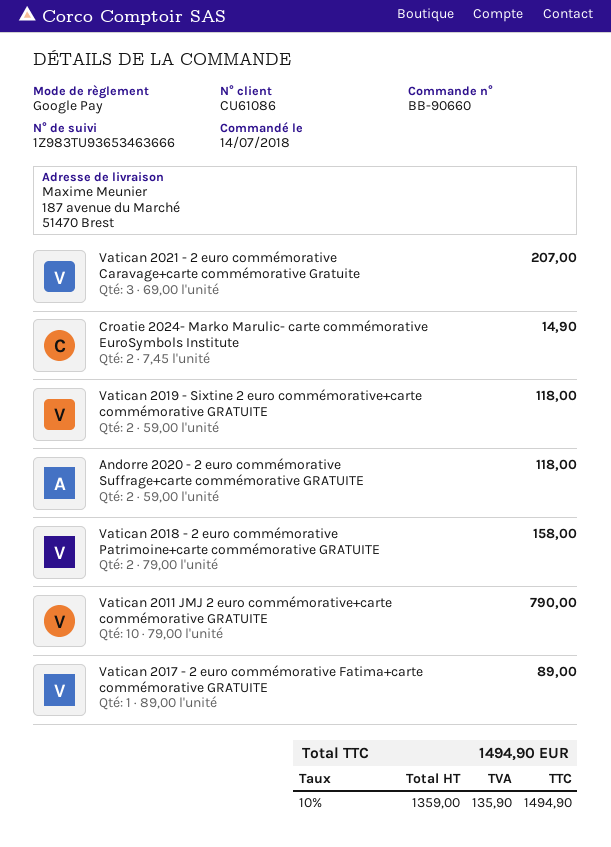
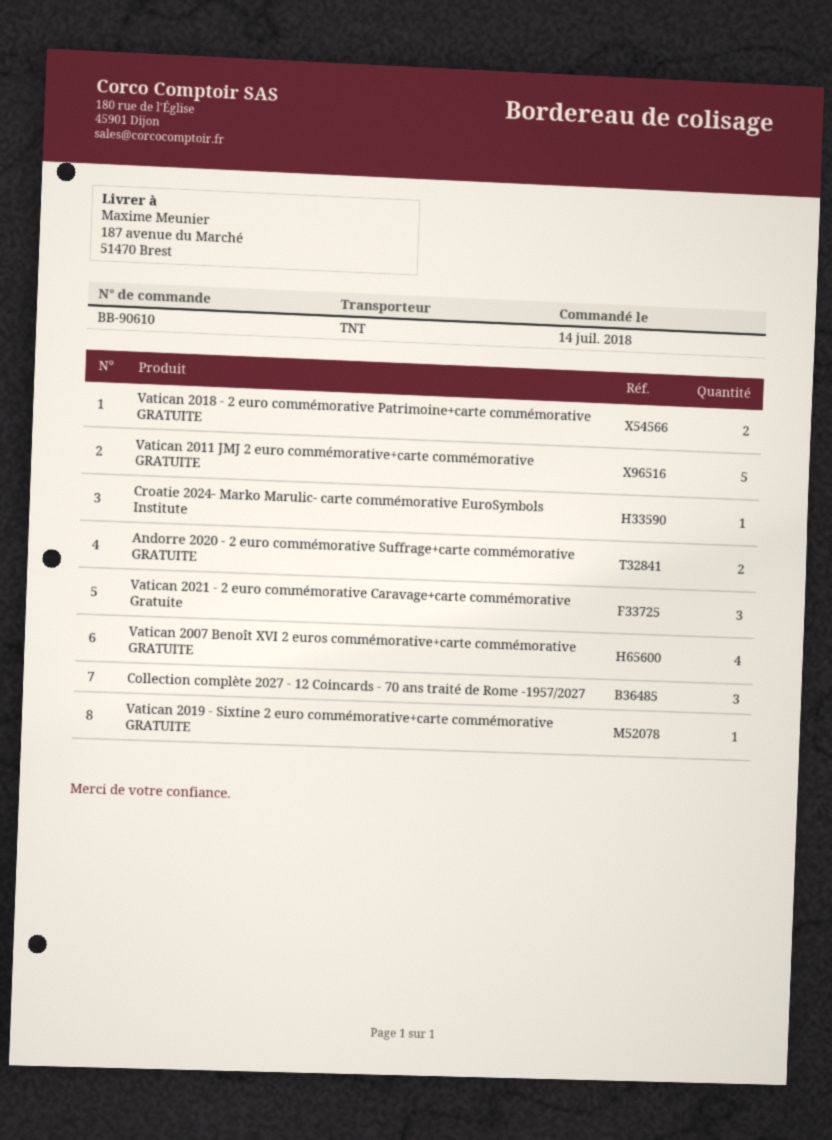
order number: BB-90660 -> BB-90610
Croatie 2024- Marko Marulic- carte commémorative EuroSymbols Institute: 2 -> 1
Vatican 2019 - Sixtine 2 euro commémorative+carte commémorative GRATUITE: 2 -> 1
Vatican 2011 JMJ 2 euro commémorative+carte commémorative GRATUITE: 10 -> 5
Vatican 2017 - 2 euro commémorative Fatima+carte commémorative GRATUITE: 1 -> none
Vatican 2007 Benoît XVI 2 euros commémorative+carte commémorative GRATUITE: none -> 4
Collection complète 2027 - 12 Coincards - 70 ans traité de Rome -1957/2027: none -> 3

